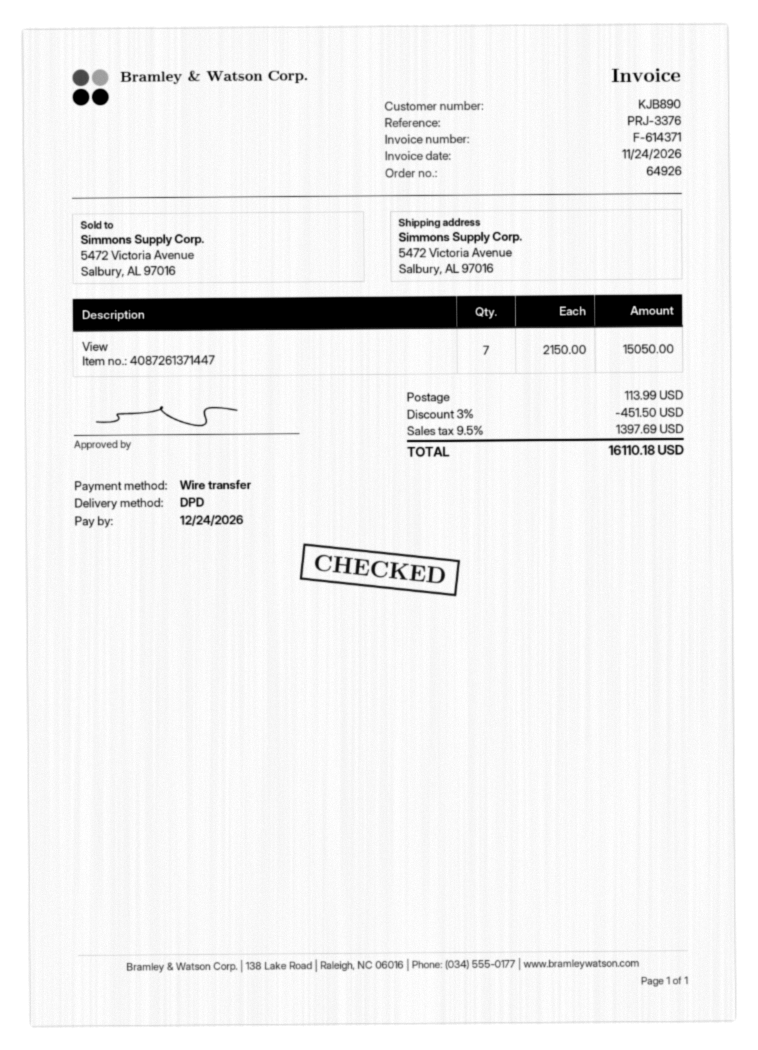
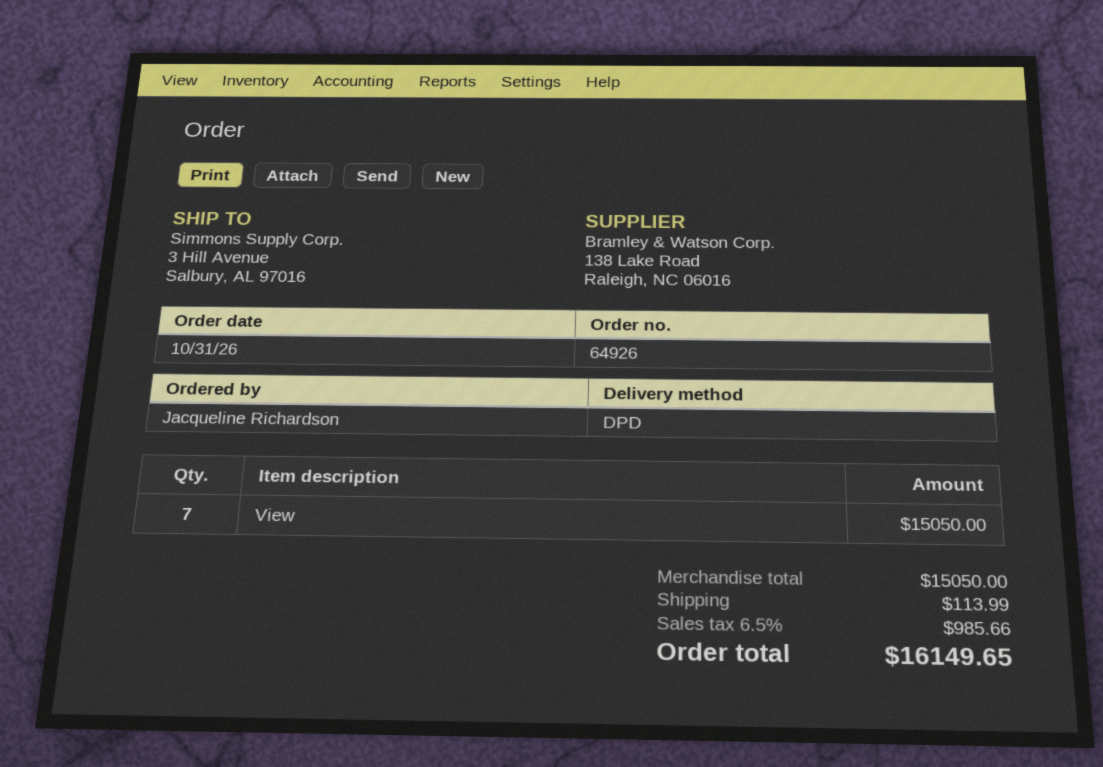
ship to: 5472 Victoria Avenue, Salbury, AL 97016 -> 3 Hill Avenue, Salbury, AL 97016
discount: 3% = 451.50 -> none
tax: 9.5% = 1397.69 -> 6.5% = 985.66
total: 16110.18 -> 16149.65

